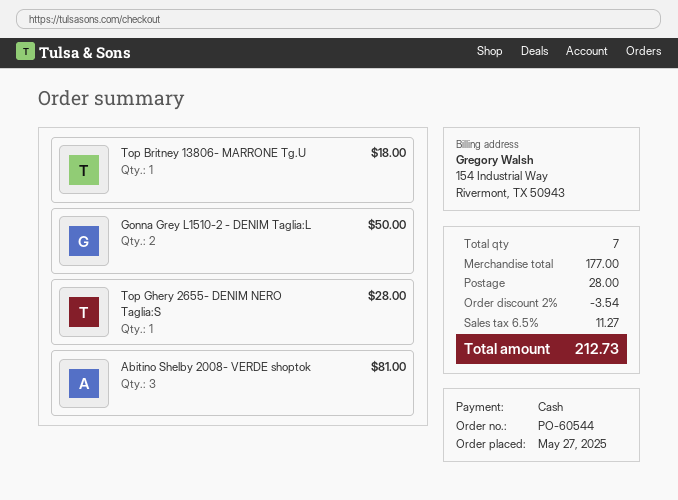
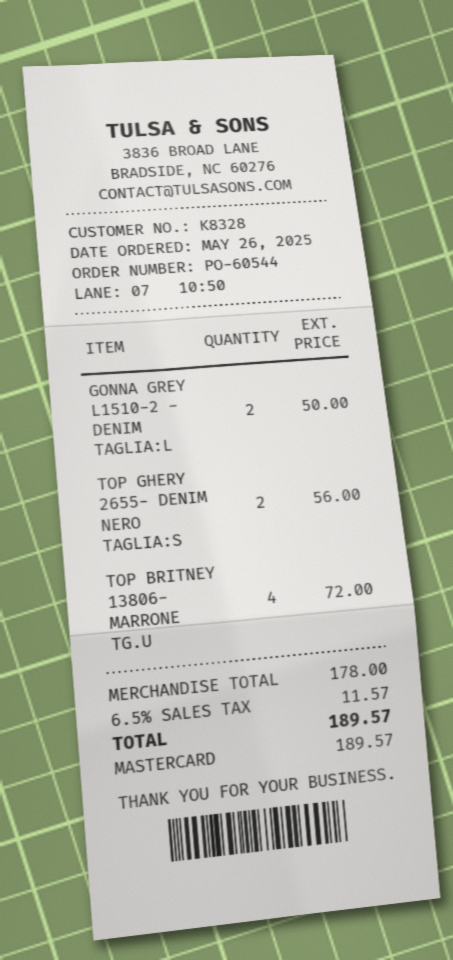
order date: 2025-05-27 -> 2025-05-26
payment method: cash -> Mastercard
Top Britney 13806- MARRONE Tg.U: 1 for 18.00 -> 4 for 72.00
Top Ghery 2655- DENIM NERO Taglia:S: 1 for 28.00 -> 2 for 56.00
Abitino Shelby 2008- VERDE shoptok: 3 for 81.00 -> none
subtotal: 177.00 -> 178.00
discount: 2% = 3.54 -> none
shipping: 28.00 -> none
tax: 6.5% = 11.27 -> 6.5% = 11.57
total: 212.73 -> 189.57

